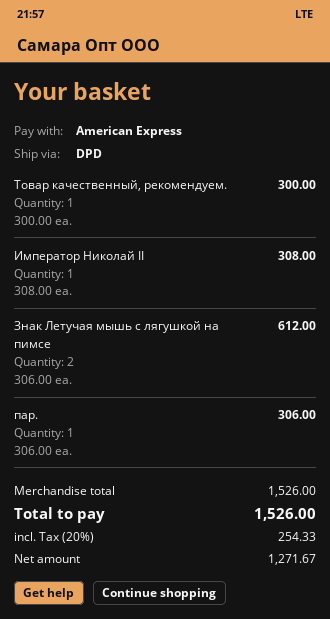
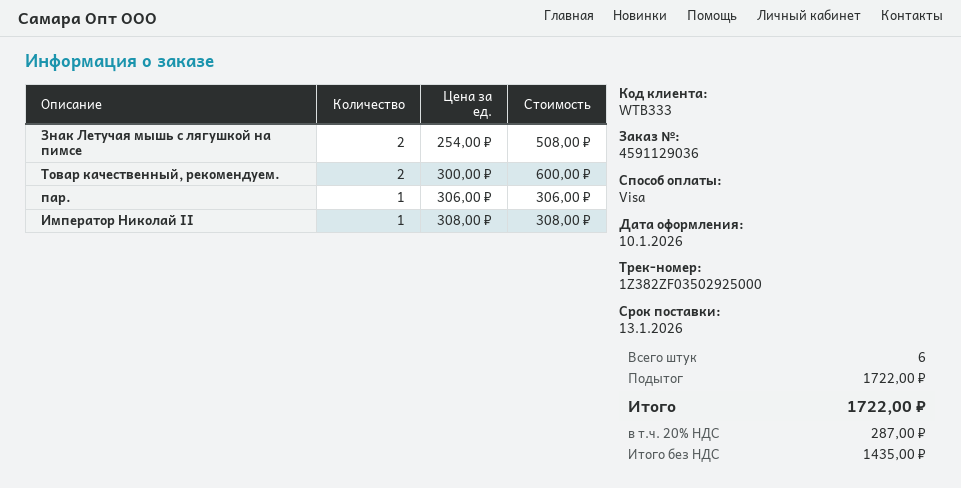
payment method: American Express -> Visa
Товар качественный, рекомендуем.: 1 x 300.00 = 300.00 -> 2 x 300.00 = 600.00
Знак Летучая мышь с лягушкой на пимсе: 2 x 306.00 = 612.00 -> 2 x 254.00 = 508.00
subtotal: 1526.00 -> 1722.00
net: 1271.67 -> 1435.00
tax: 20% = 254.33 -> 20% = 287.00
total: 1526.00 -> 1722.00

